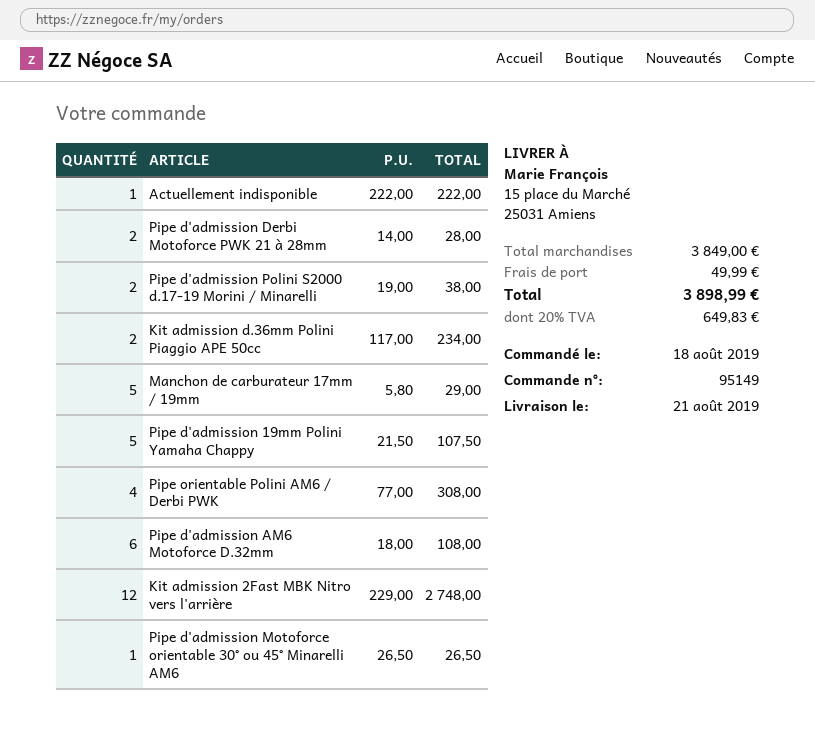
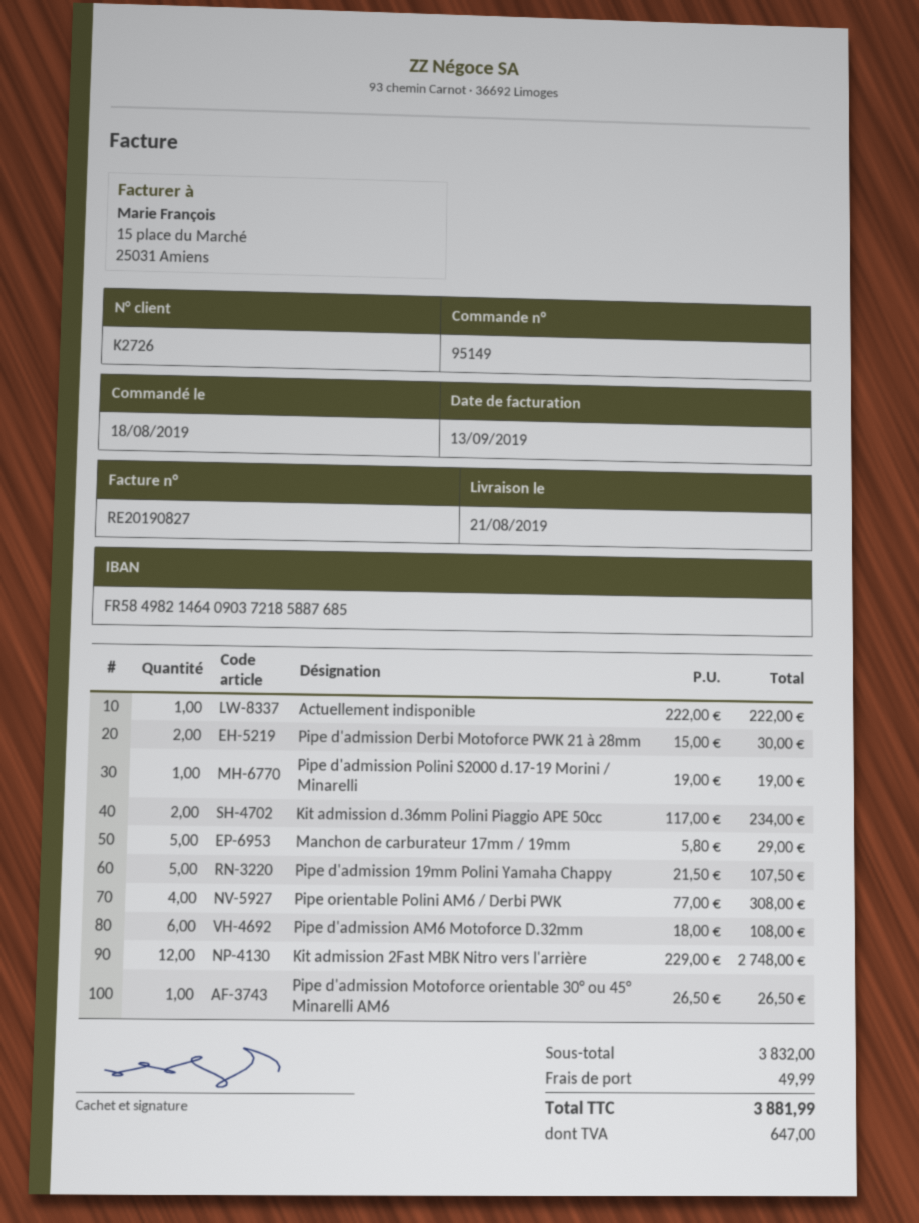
Pipe d'admission Derbi Motoforce PWK 21 à 28mm: 2 x 14.00 = 28.00 -> 2 x 15.00 = 30.00
Pipe d'admission Polini S2000 d.17-19 Morini / Minarelli: 2 x 19.00 = 38.00 -> 1 x 19.00 = 19.00
subtotal: 3849.00 -> 3832.00
tax: 649.83 -> 647.00
total: 3898.99 -> 3881.99

